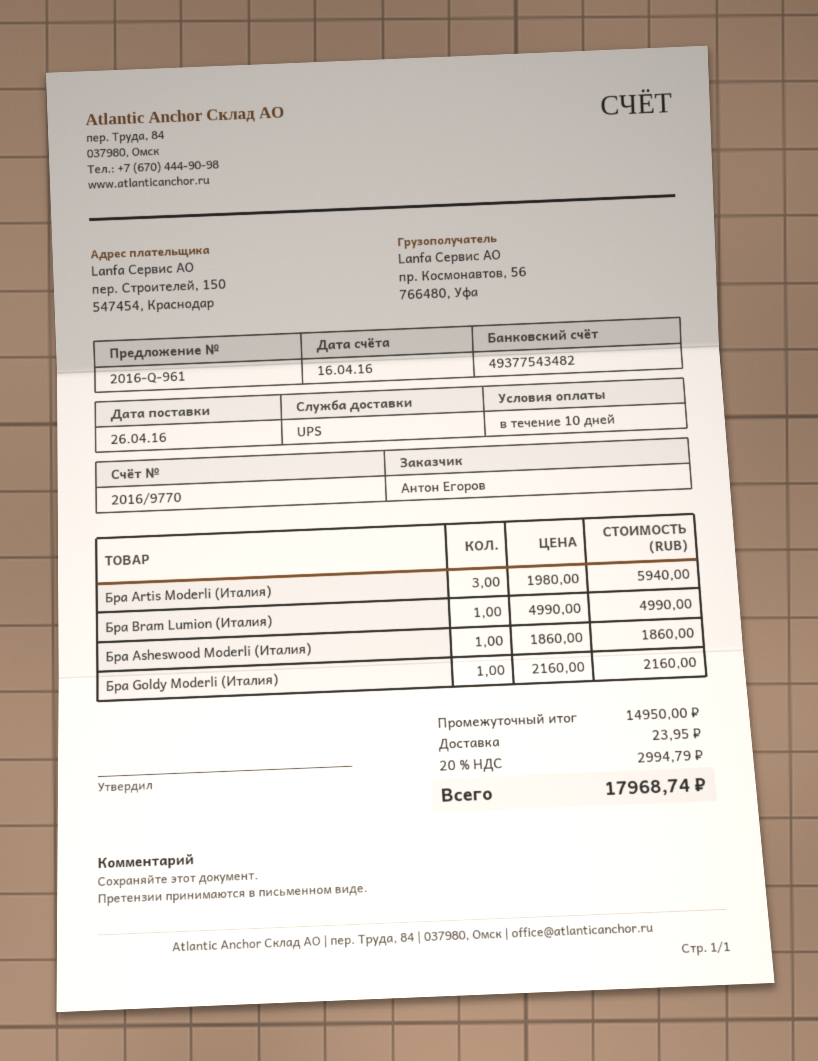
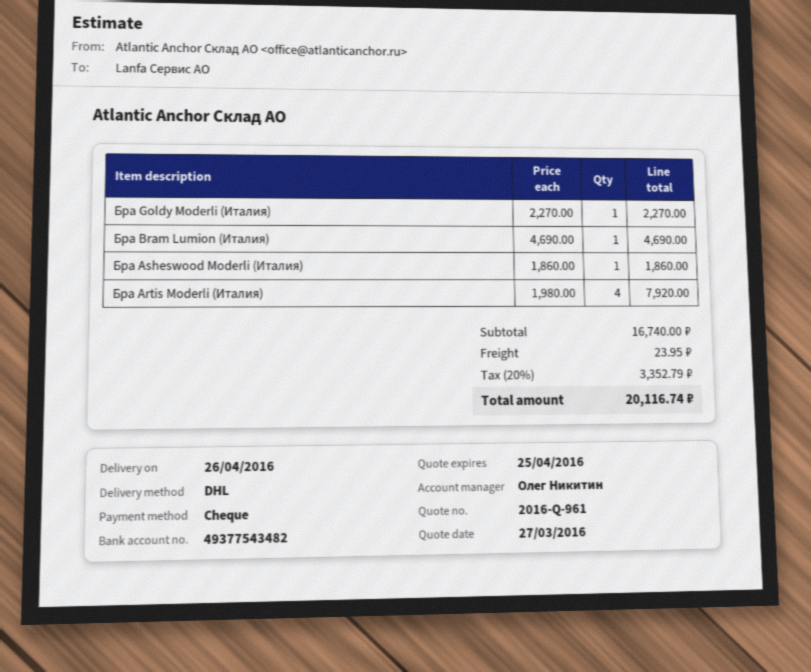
shipping method: UPS -> DHL
Бра Artis Moderli (Италия): 3 x 1980.00 = 5940.00 -> 4 x 1980.00 = 7920.00
Бра Bram Lumion (Италия): 1 x 4990.00 = 4990.00 -> 1 x 4690.00 = 4690.00
Бра Goldy Moderli (Италия): 1 x 2160.00 = 2160.00 -> 1 x 2270.00 = 2270.00
subtotal: 14950.00 -> 16740.00
tax: 20% = 2994.79 -> 20% = 3352.79
total: 17968.74 -> 20116.74

